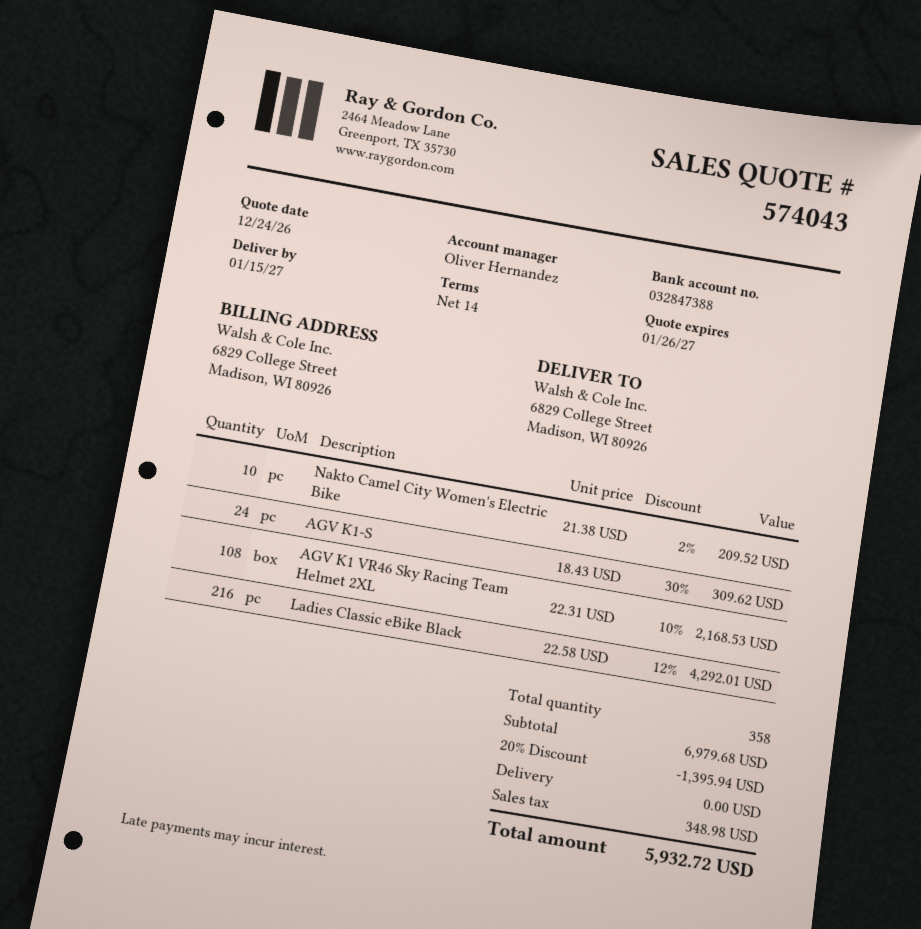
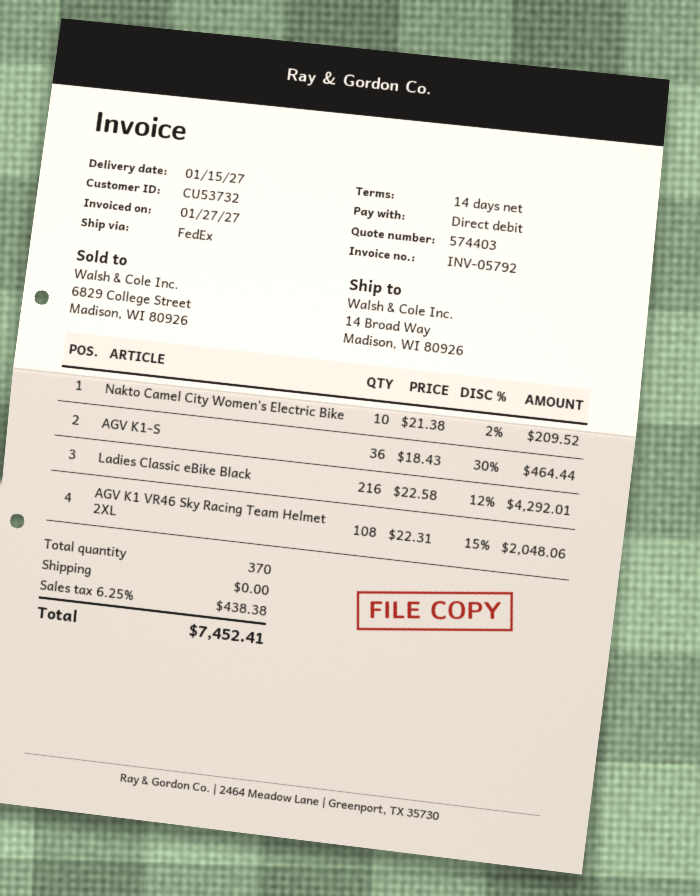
quote number: 574043 -> 574403
ship to: 6829 College Street, Madison, WI 80926 -> 14 Broad Way, Madison, WI 80926
AGV K1-S: 24 x 18.43 - 30% = 309.62 -> 36 x 18.43 - 30% = 464.44
AGV K1 VR46 Sky Racing Team Helmet 2XL: 108 x 22.31 - 10% = 2168.53 -> 108 x 22.31 - 15% = 2048.06
total quantity: 358 -> 370
discount: 20% = 1395.94 -> none
tax: 348.98 -> 438.38
total: 5932.72 -> 7452.41

